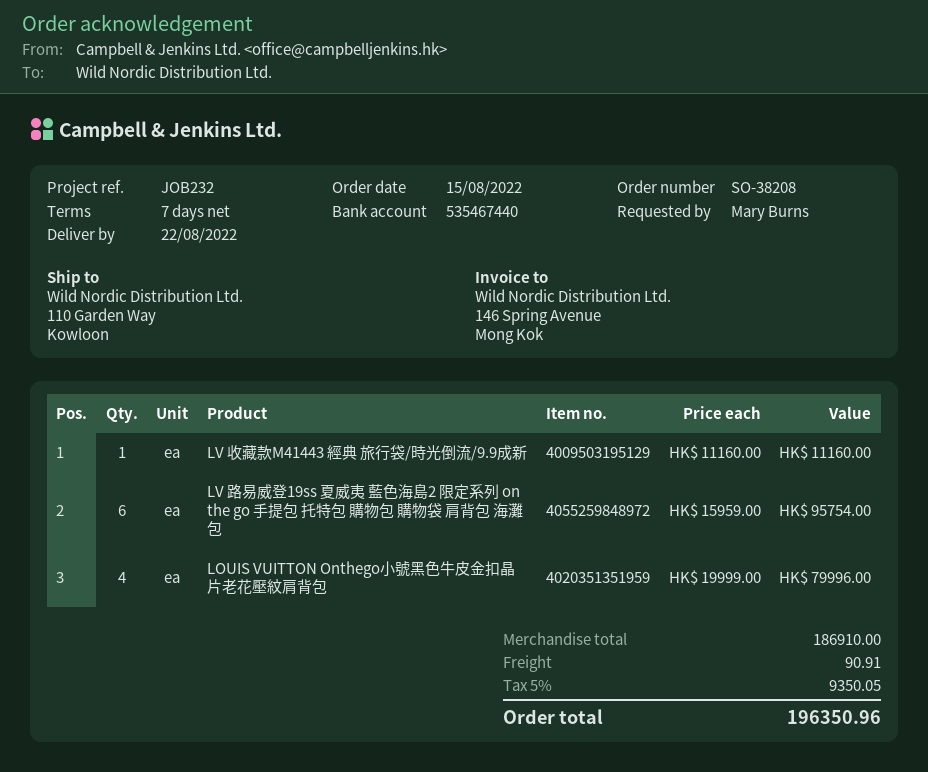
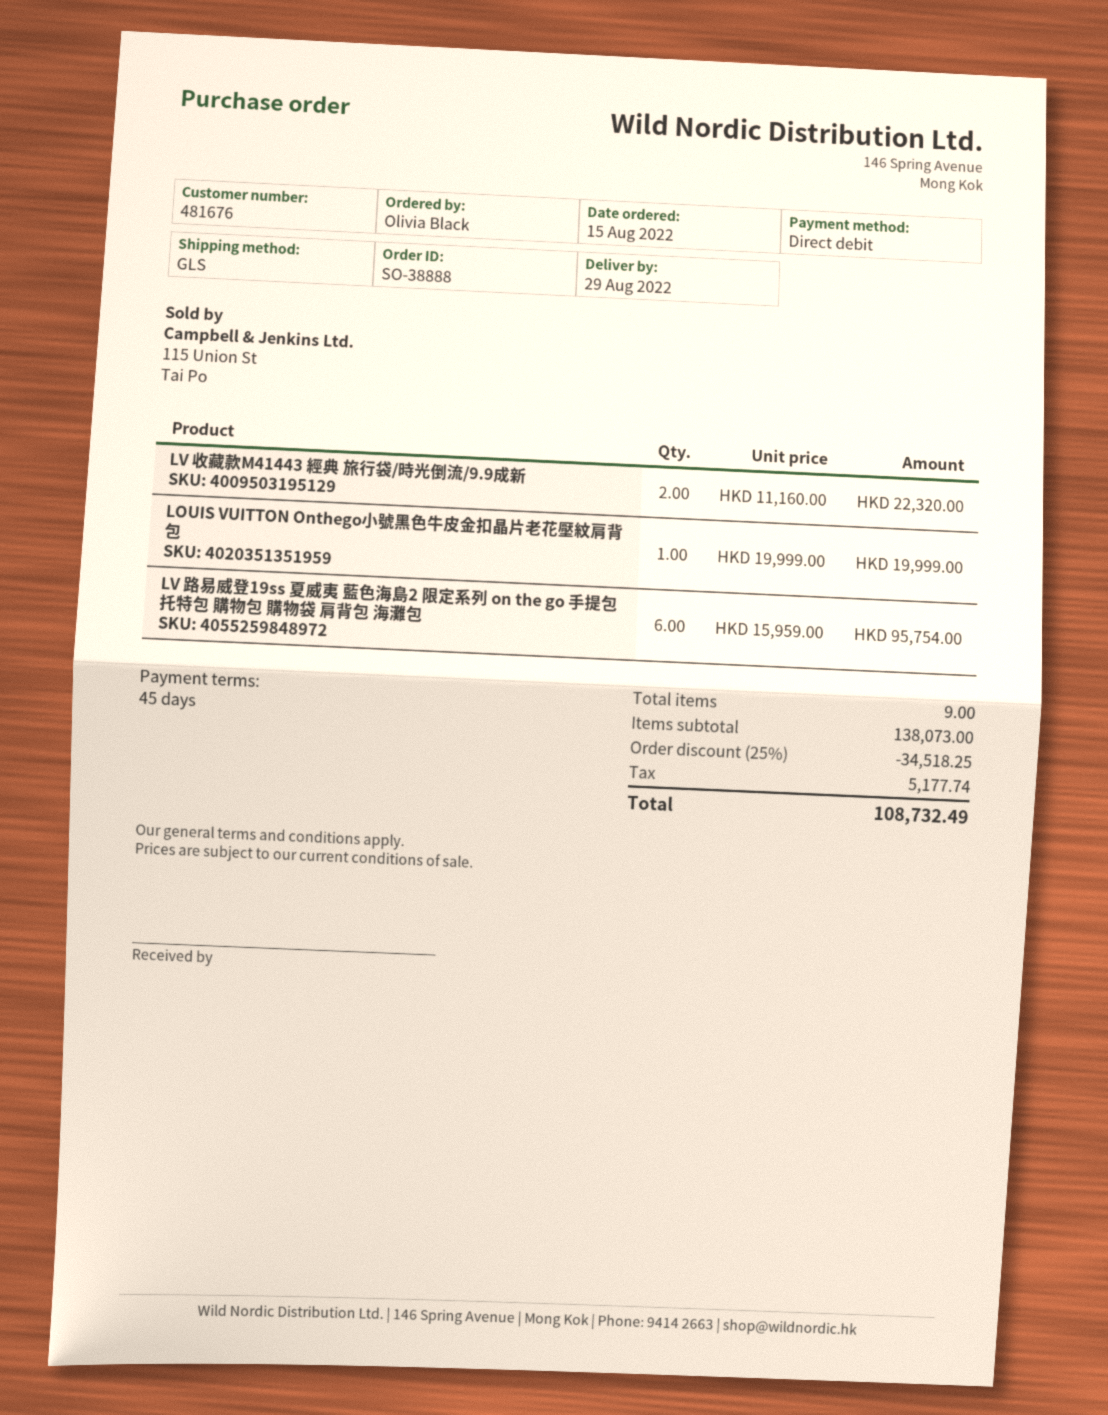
order number: SO-38208 -> SO-38888
delivery date: 2022-08-22 -> 2022-08-29
payment terms: 7 days -> 45 days
ordered by: Mary Burns -> Olivia Black
LV 收藏款M41443 經典 旅行袋/時光倒流/9.9成新: 1 x 11160.00 = 11160.00 -> 2 x 11160.00 = 22320.00
LOUIS VUITTON Onthego小號黑色牛皮金扣晶片老花壓紋肩背包: 4 x 19999.00 = 79996.00 -> 1 x 19999.00 = 19999.00
subtotal: 186910.00 -> 138073.00
discount: none -> 25% = 34518.25
shipping: 90.91 -> none
tax: 9350.05 -> 5177.74
total: 196350.96 -> 108732.49

